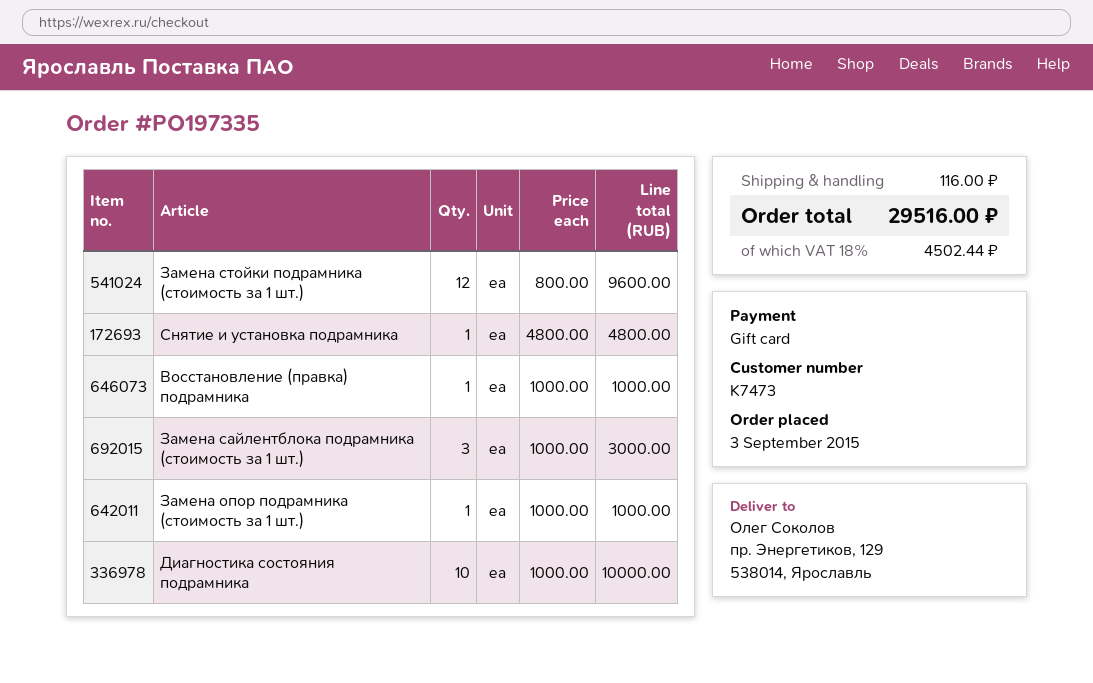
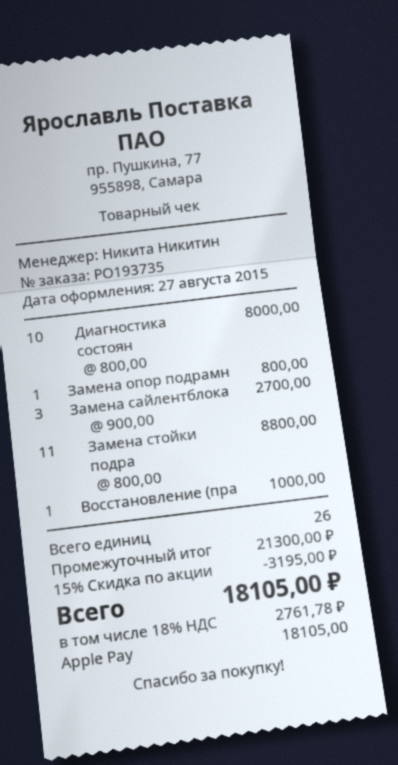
order number: PO197335 -> PO193735
order date: 2015-09-03 -> 2015-08-27
payment method: gift card -> Apple Pay
Замена стойки подрамника (стоимость за 1 шт.): 12 x 800.00 = 9600.00 -> 11 x 800.00 = 8800.00
Снятие и установка подрамника: 1 x 4800.00 = 4800.00 -> none
Замена сайлентблока подрамника (стоимость за 1 шт.): 3 x 1000.00 = 3000.00 -> 3 x 900.00 = 2700.00
Замена опор подрамника (стоимость за 1 шт.): 1 x 1000.00 = 1000.00 -> 1 x 800.00 = 800.00
Диагностика состояния подрамника: 10 x 1000.00 = 10000.00 -> 10 x 800.00 = 8000.00
discount: none -> 15% = 3195.00
shipping: 116.00 -> none
tax: 18% = 4502.44 -> 18% = 2761.78
total: 29516.00 -> 18105.00

